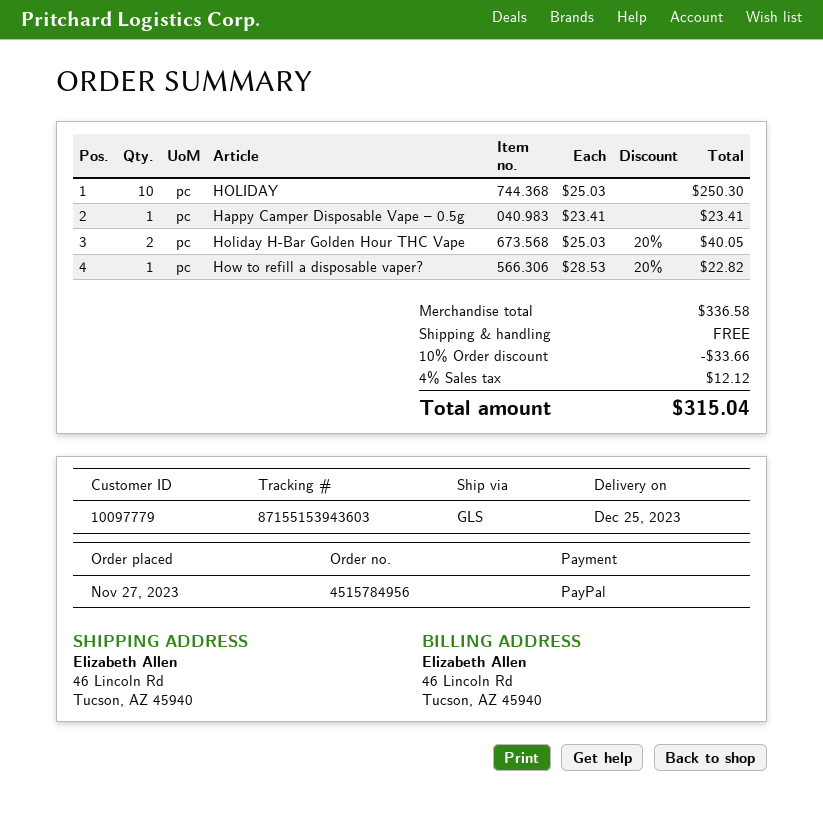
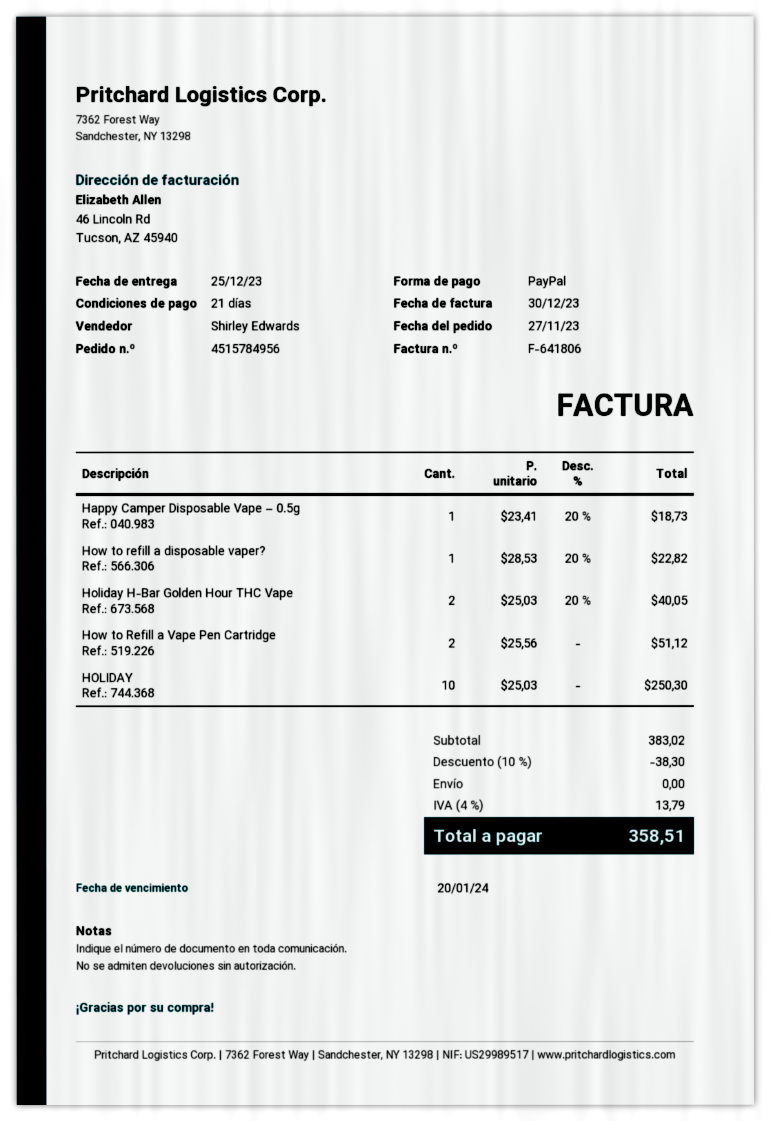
Happy Camper Disposable Vape – 0.5g: 1 x 23.41 = 23.41 -> 1 x 23.41 - 20% = 18.73
How to Refill a Vape Pen Cartridge: none -> 2 x 25.56 = 51.12
subtotal: 336.58 -> 383.02
discount: 10% = 33.66 -> 10% = 38.30
tax: 4% = 12.12 -> 4% = 13.79
total: 315.04 -> 358.51

